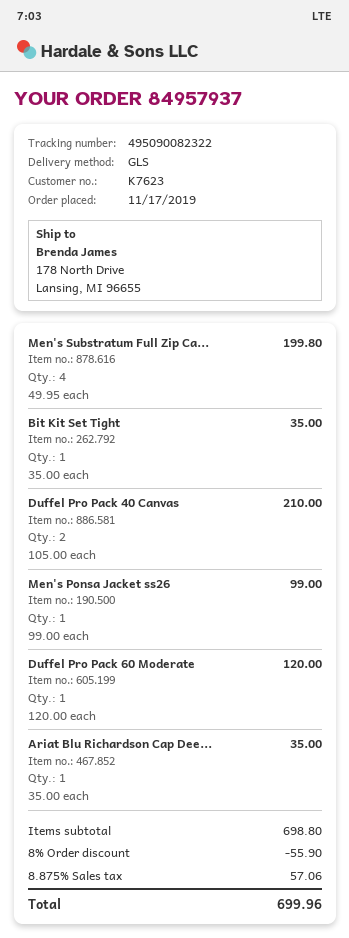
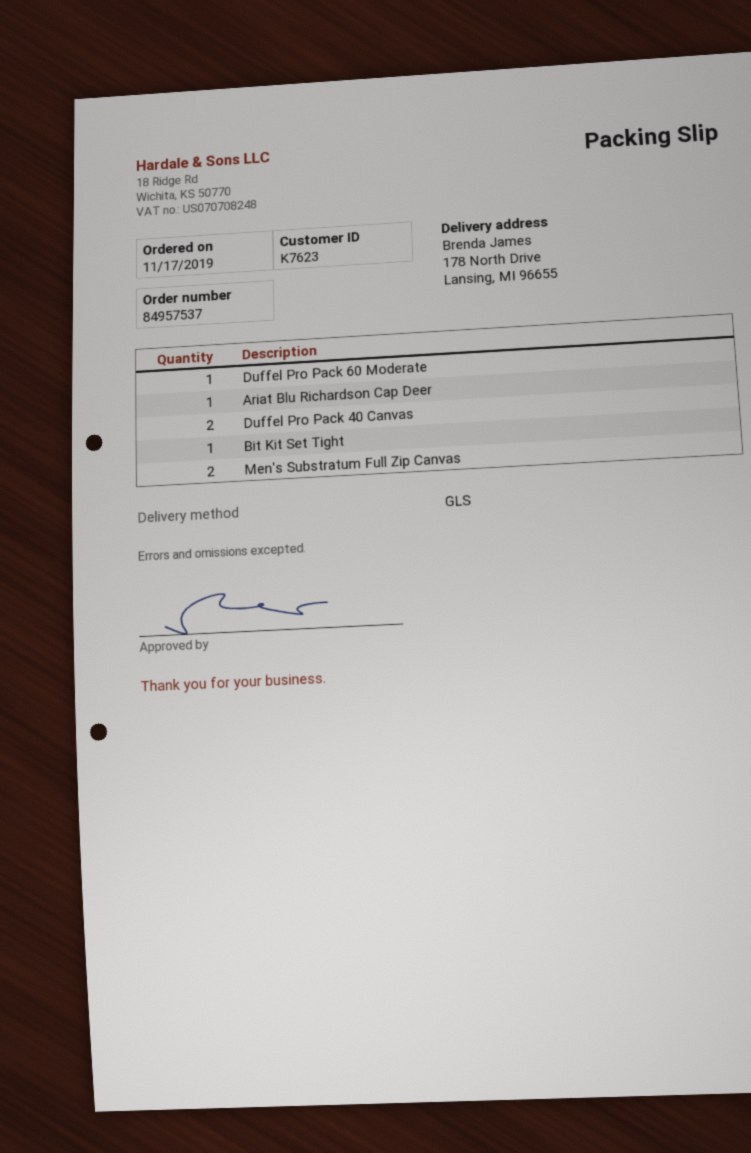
order number: 84957937 -> 84957537
Men's Substratum Full Zip Ca...: 4 -> 2
Men's Ponsa Jacket ss26: 1 -> none

